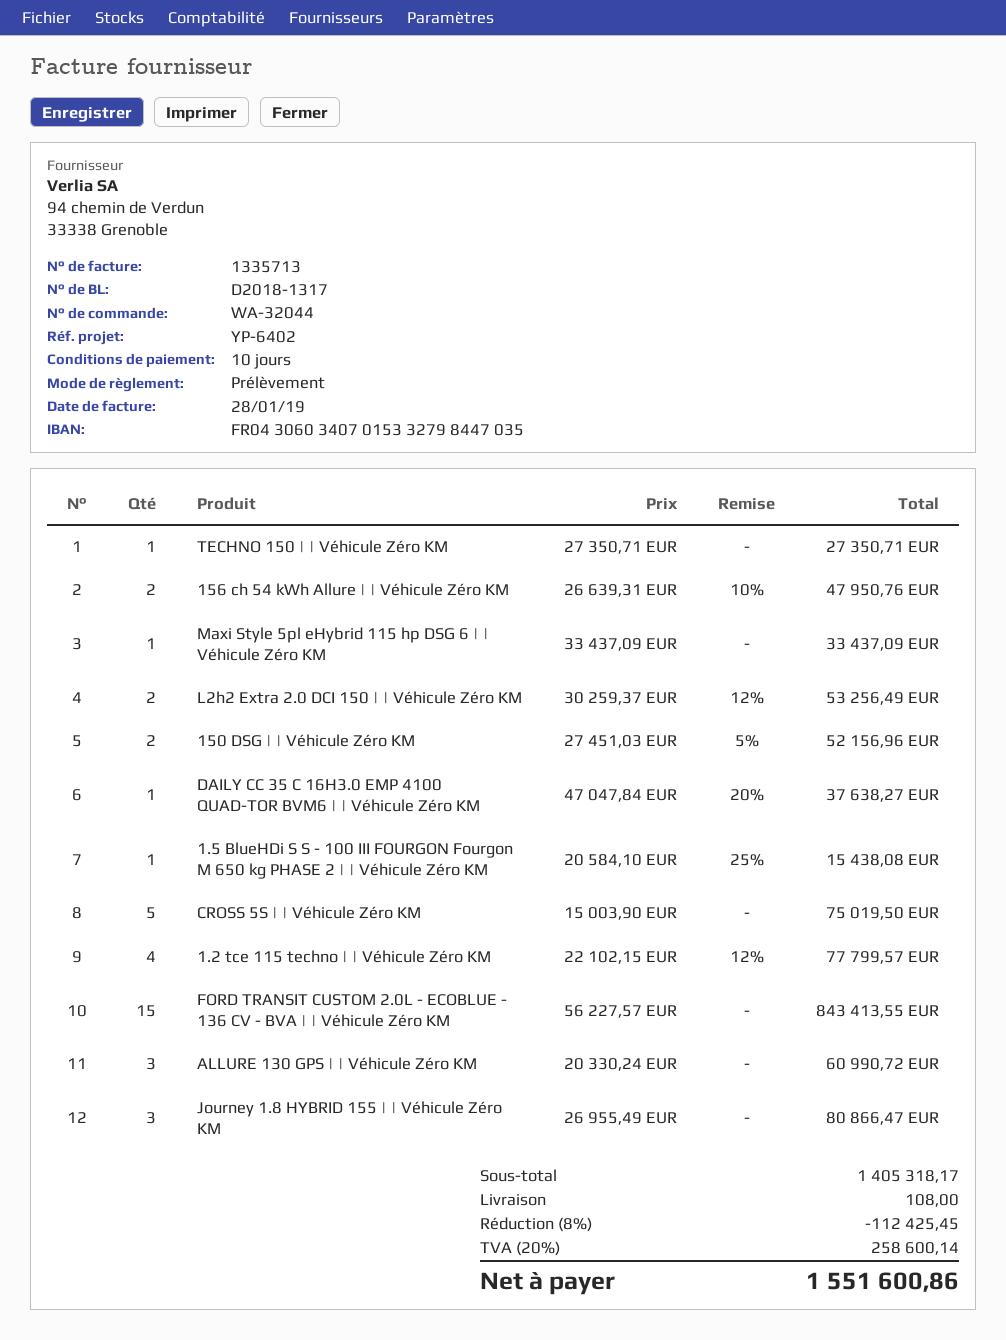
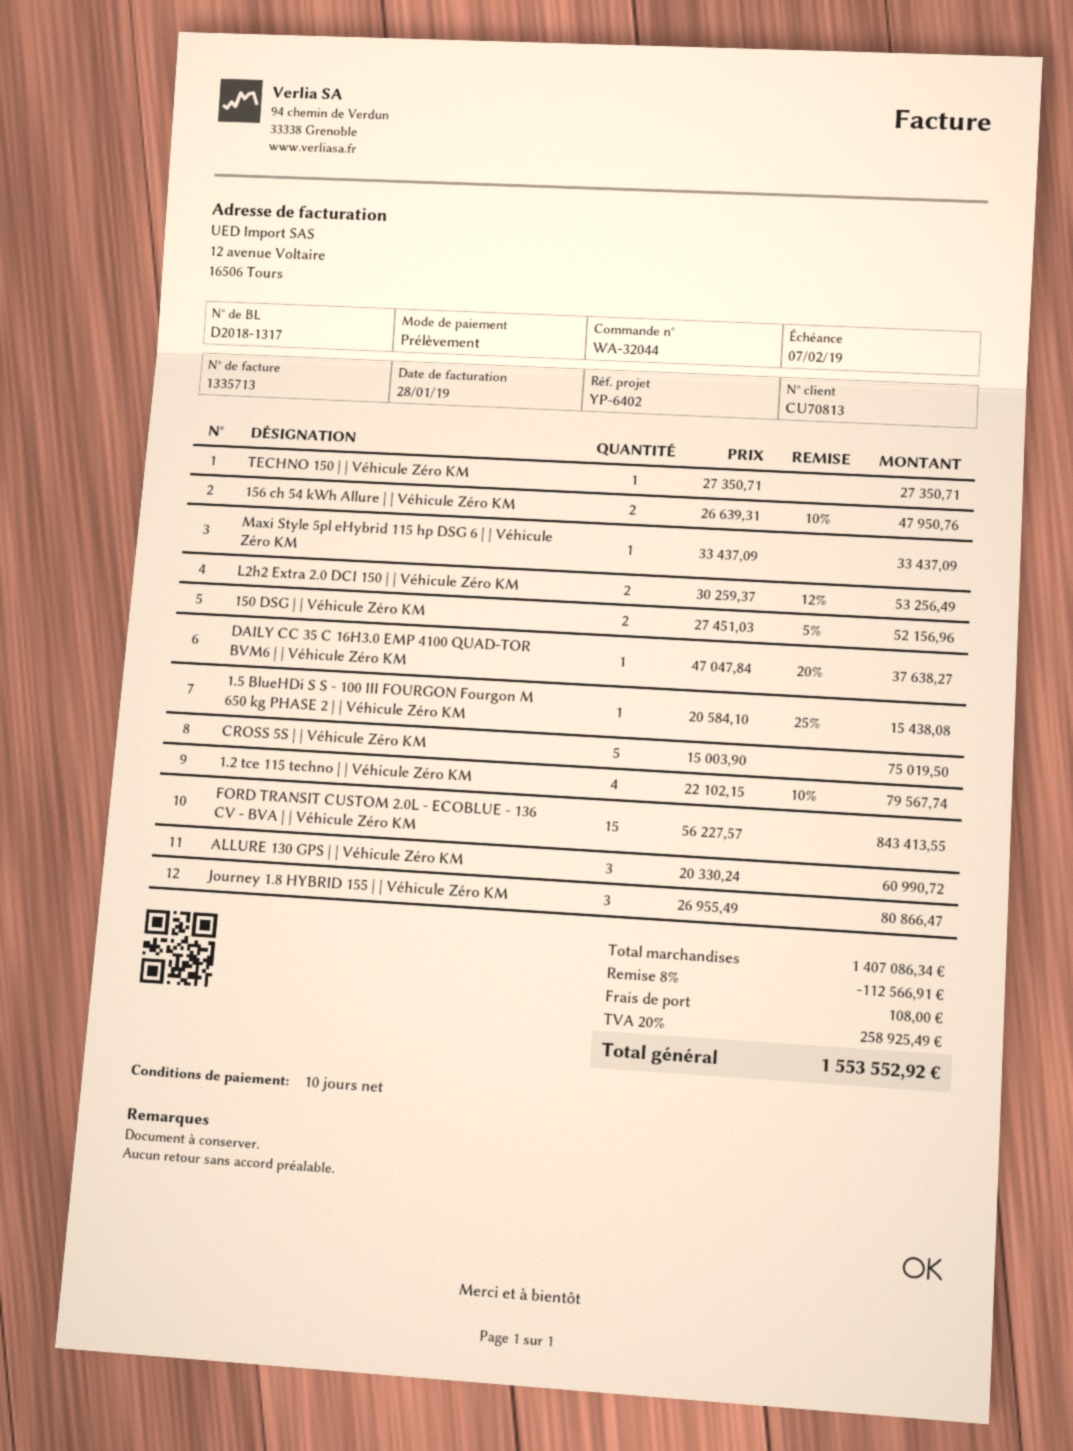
1.2 tce 115 techno | | Véhicule Zéro KM: 4 x 22102.15 - 12% = 77799.57 -> 4 x 22102.15 - 10% = 79567.74
subtotal: 1405318.17 -> 1407086.34
discount: 8% = 112425.45 -> 8% = 112566.91
tax: 20% = 258600.14 -> 20% = 258925.49
total: 1551600.86 -> 1553552.92

